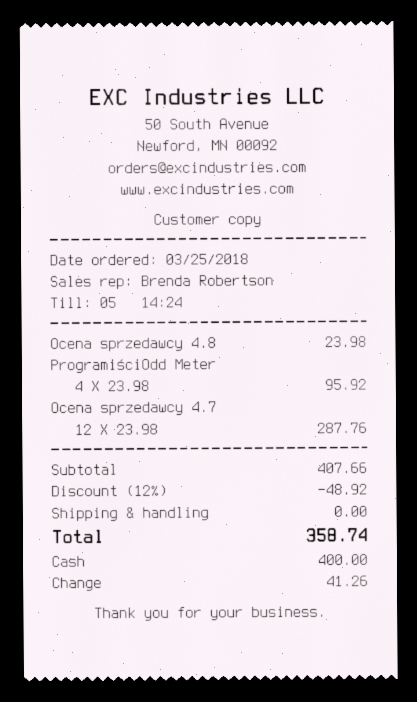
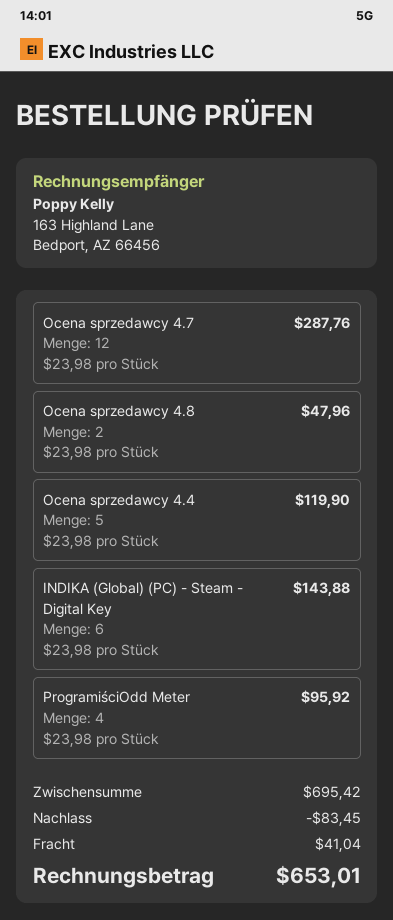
Ocena sprzedawcy 4.8: 1 x 23.98 = 23.98 -> 2 x 23.98 = 47.96
Ocena sprzedawcy 4.4: none -> 5 x 23.98 = 119.90
INDIKA (Global) (PC) - Steam - Digital Key: none -> 6 x 23.98 = 143.88
subtotal: 407.66 -> 695.42
discount: 48.92 -> 83.45
shipping: 0.00 -> 41.04
total: 358.74 -> 653.01

